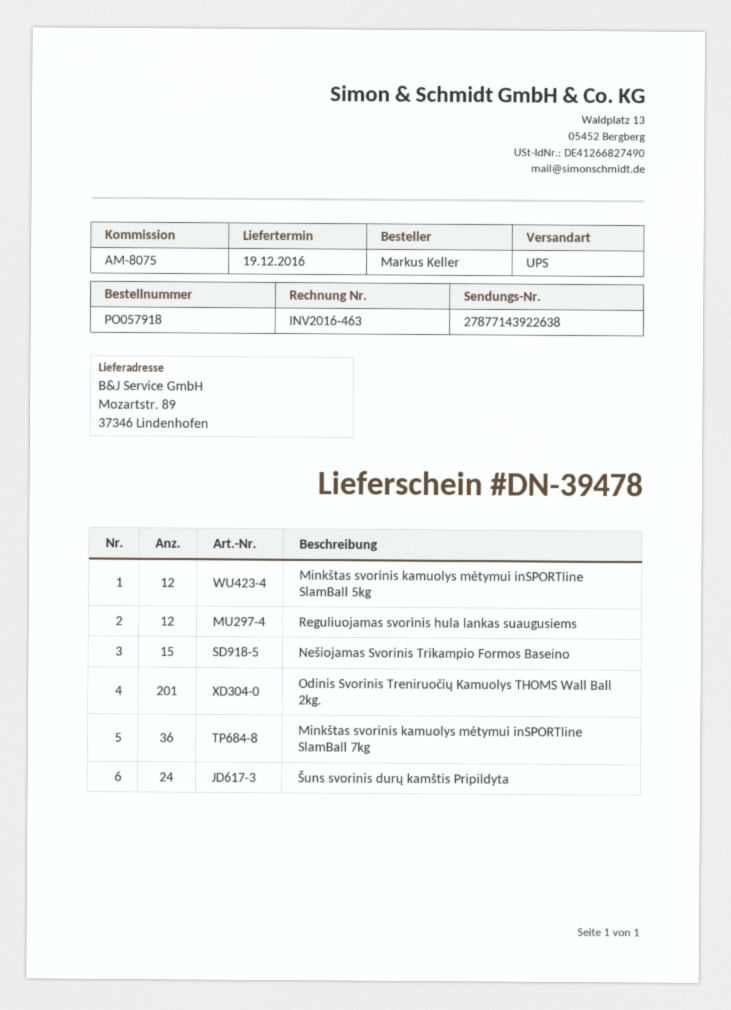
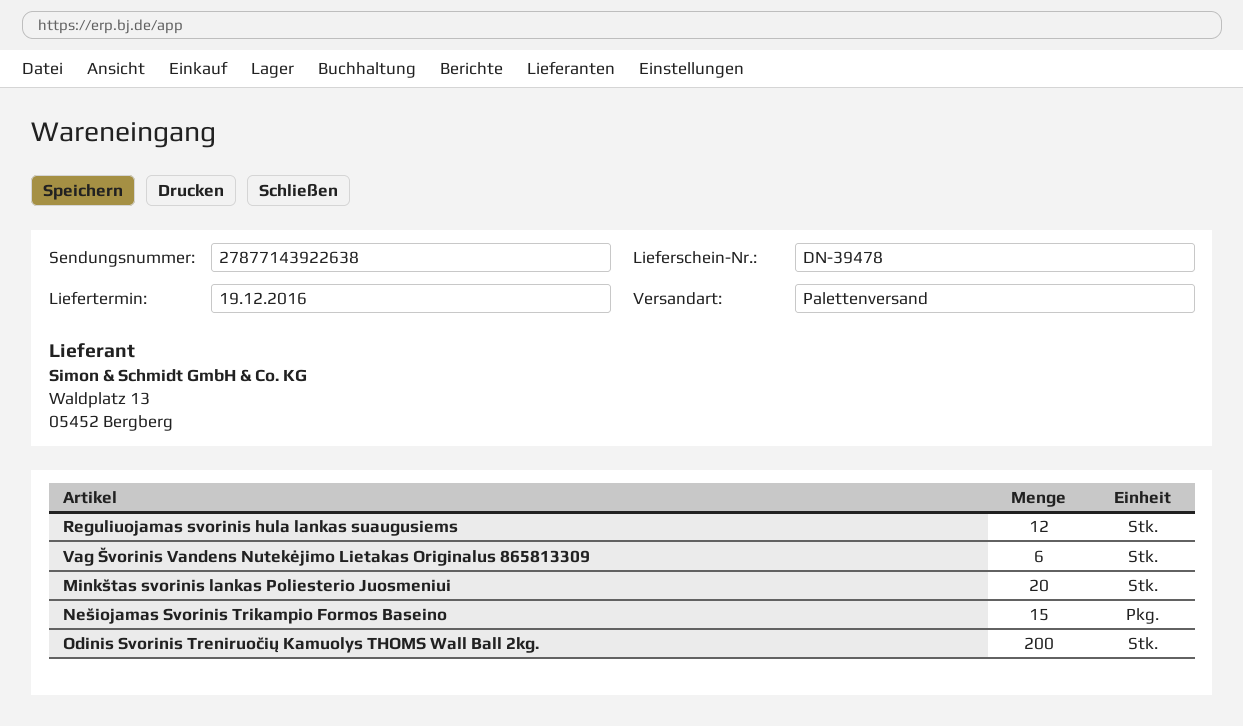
shipping method: UPS -> pallet freight
Minkštas svorinis kamuolys mėtymui inSPORTline SlamBall 5kg: 12 -> none
Odinis Svorinis Treniruočių Kamuolys THOMS Wall Ball 2kg.: 201 -> 200
Minkštas svorinis kamuolys mėtymui inSPORTline SlamBall 7kg: 36 -> none
Šuns svorinis durų kamštis Pripildyta: 24 -> none
Vag Švorinis Vandens Nutekėjimo Lietakas Originalus 865813309: none -> 6
Minkštas svorinis lankas Poliesterio Juosmeniui: none -> 20

